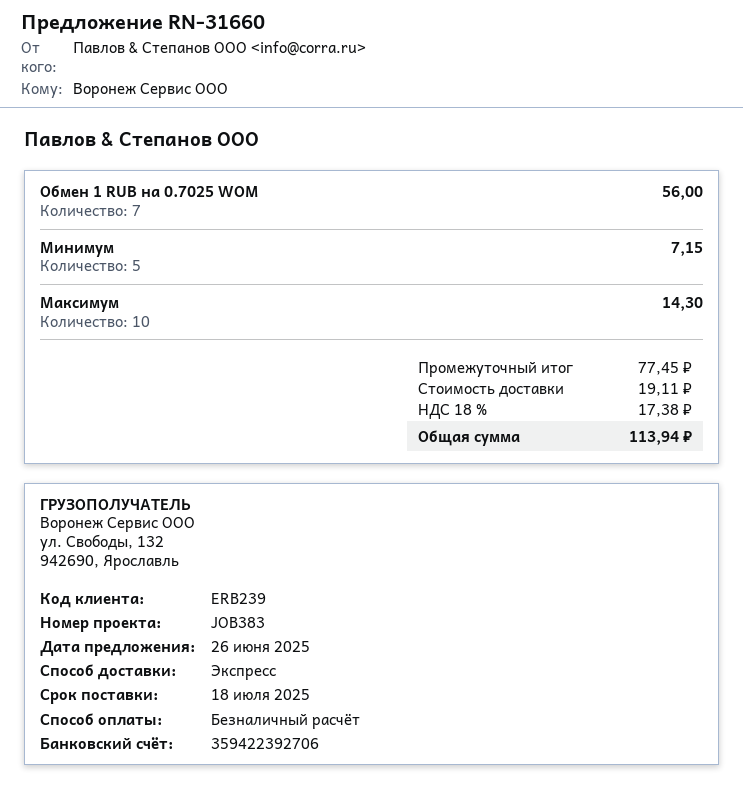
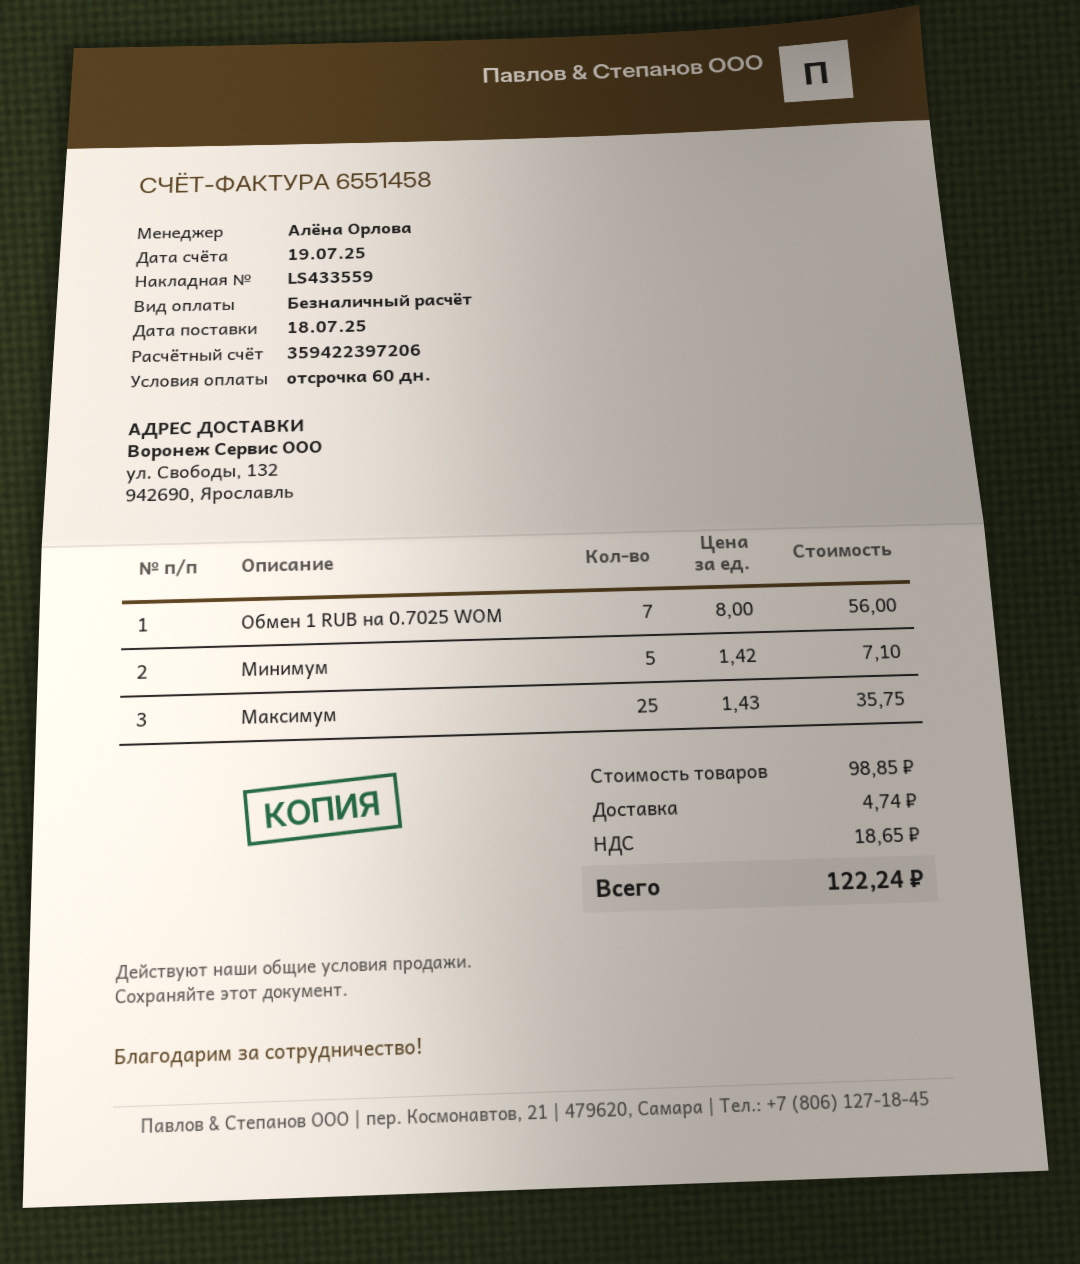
bank account: 359422392706 -> 359422397206
Минимум: 5 for 7.15 -> 5 for 7.10
Максимум: 10 for 14.30 -> 25 for 35.75
subtotal: 77.45 -> 98.85
shipping: 19.11 -> 4.74
tax: 17.38 -> 18.65
total: 113.94 -> 122.24

